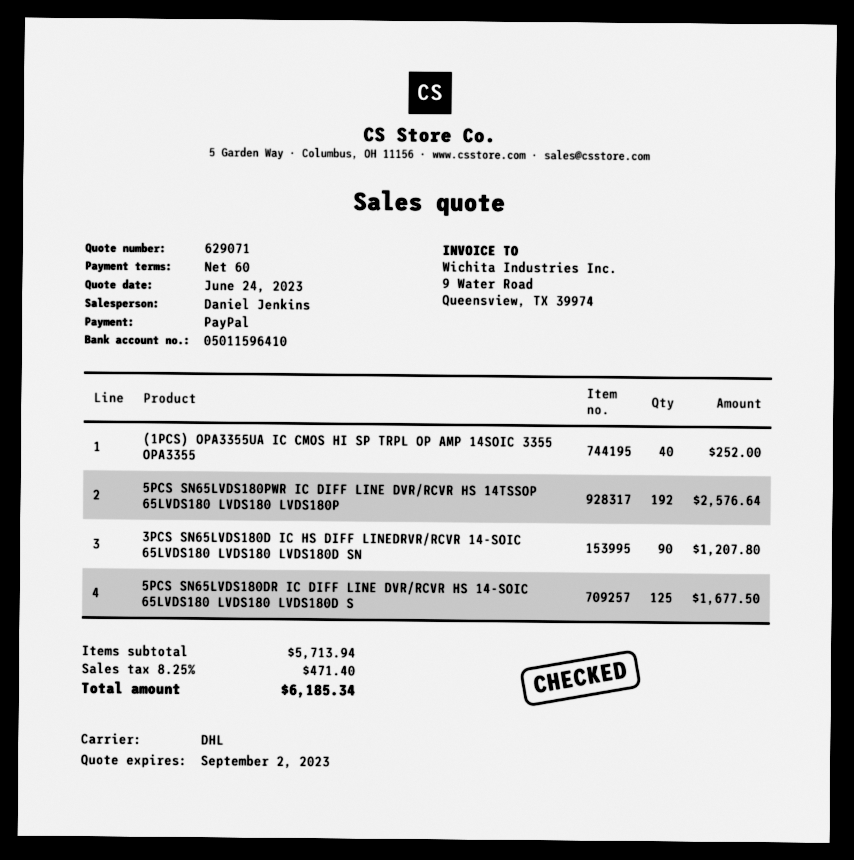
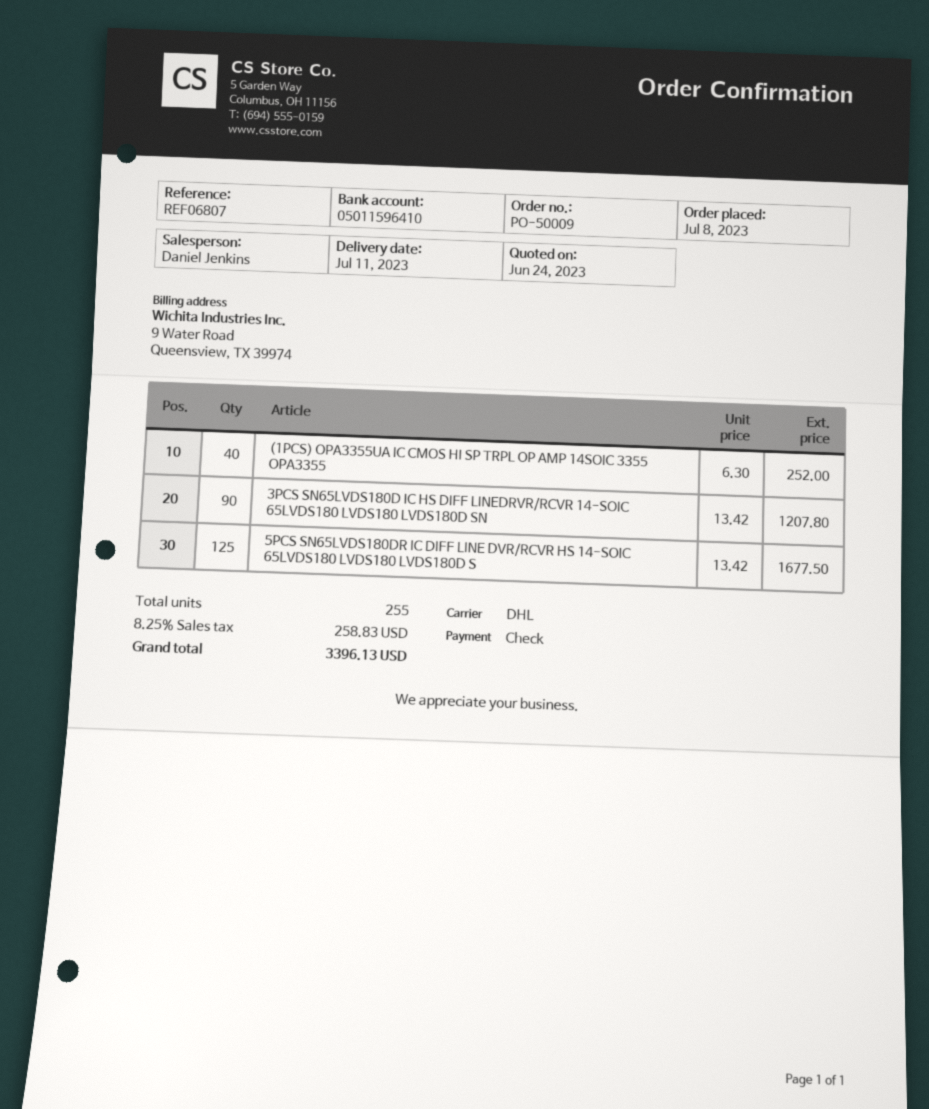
payment method: PayPal -> cheque
5PCS SN65LVDS180PWR IC DIFF LINE DVR/RCVR HS 14TSSOP 65LVDS180 LVDS180 LVDS180P: 192 for 2576.64 -> none
tax: 8.25% = 471.40 -> 8.25% = 258.83
total: 6185.34 -> 3396.13

